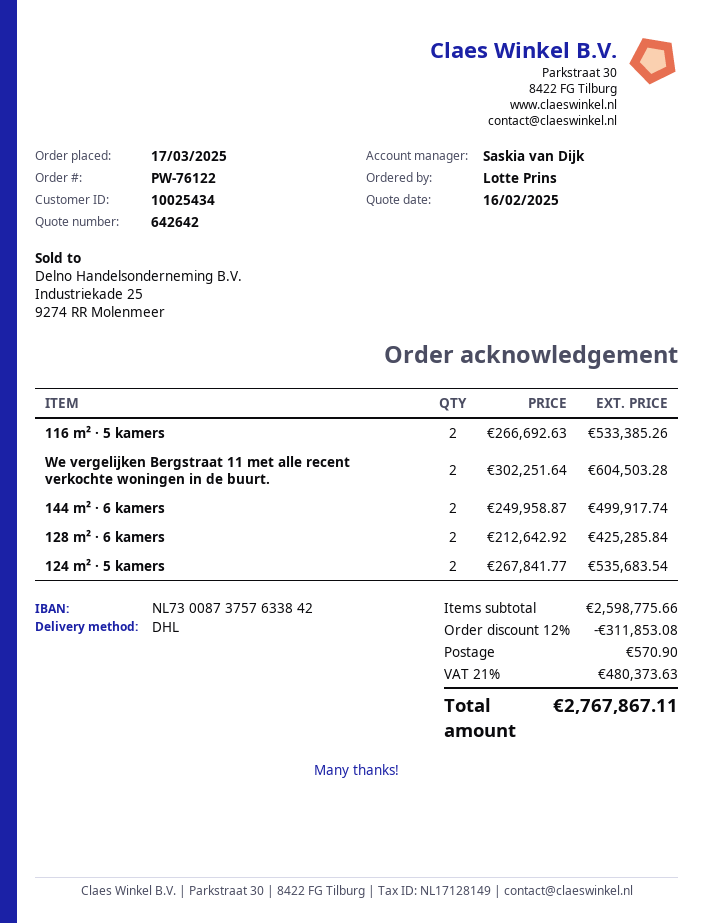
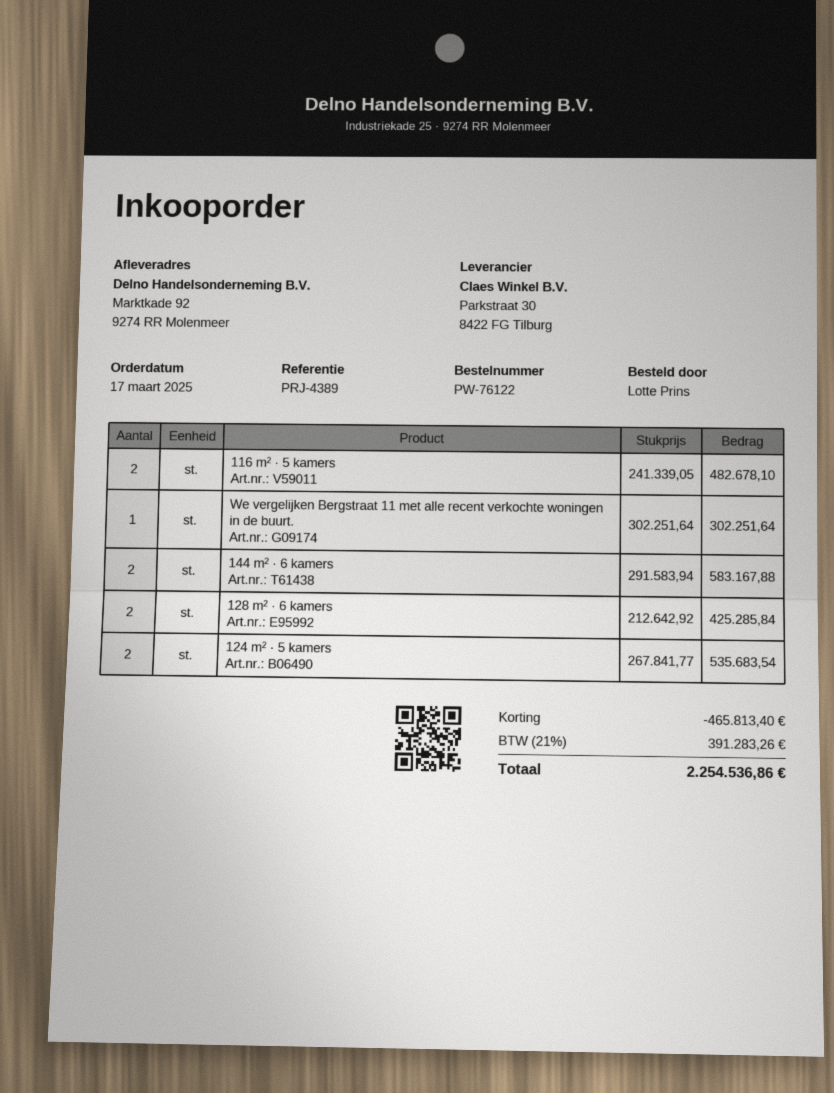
116 m² · 5 kamers: 2 x 266692.63 = 533385.26 -> 2 x 241339.05 = 482678.10
We vergelijken Bergstraat 11 met alle recent verkochte woningen in de buurt.: 2 x 302251.64 = 604503.28 -> 1 x 302251.64 = 302251.64
144 m² · 6 kamers: 2 x 249958.87 = 499917.74 -> 2 x 291583.94 = 583167.88
discount: 311853.08 -> 465813.40
shipping: 570.90 -> none
tax: 21% = 480373.63 -> 21% = 391283.26
total: 2767867.11 -> 2254536.86

